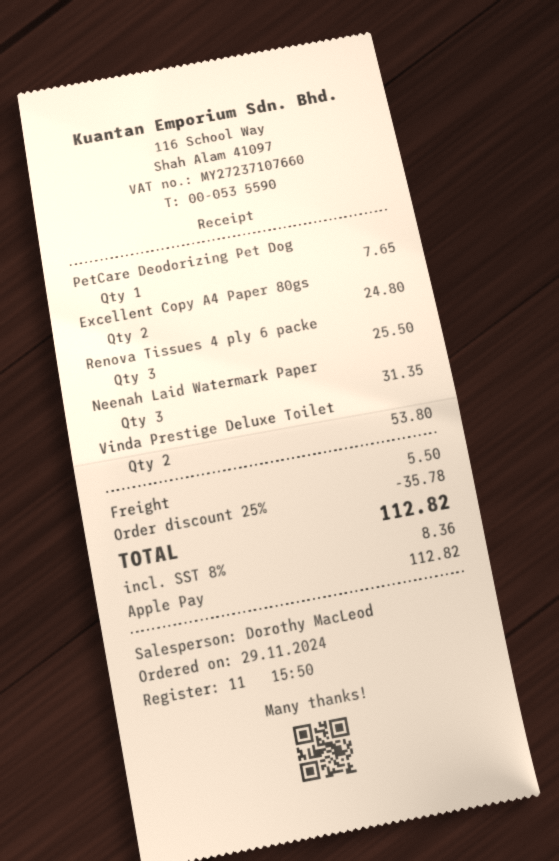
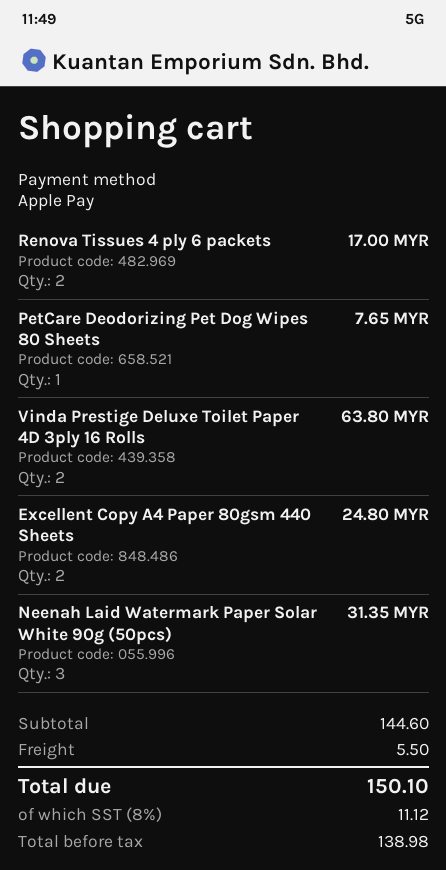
Renova Tissues 4 ply 6 packe: 3 for 25.50 -> 2 for 17.00
Vinda Prestige Deluxe Toilet: 2 for 53.80 -> 2 for 63.80
discount: 25% = 35.78 -> none
tax: 8% = 8.36 -> 8% = 11.12
total: 112.82 -> 150.10

